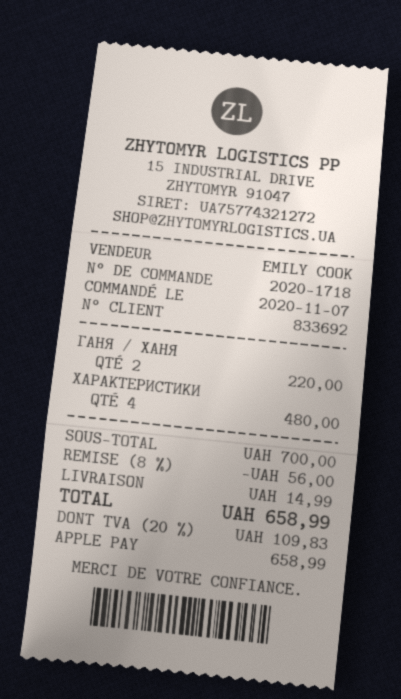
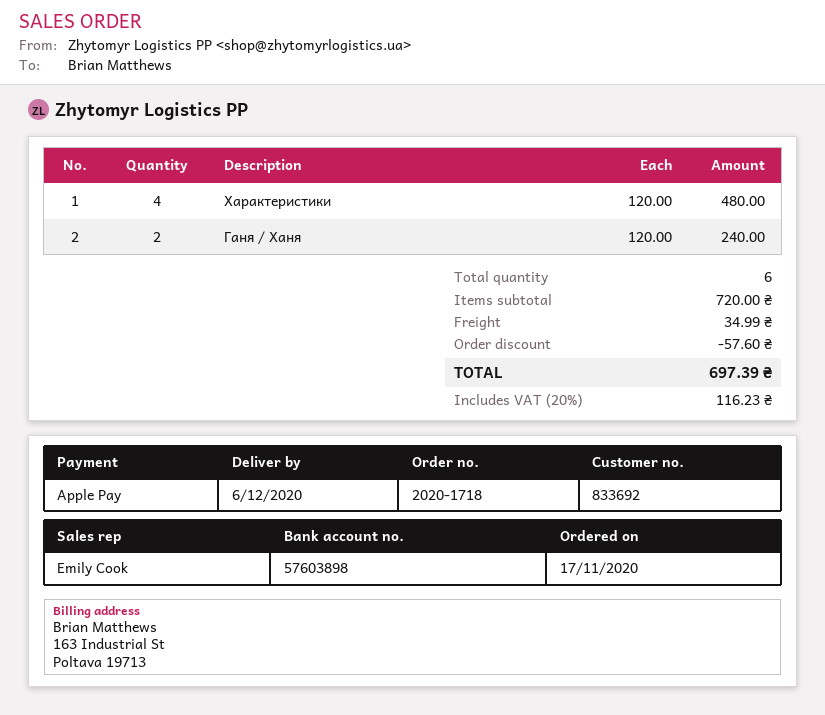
order date: 2020-11-07 -> 2020-11-17
ГАНЯ / ХАНЯ: 2 for 220.00 -> 2 for 240.00
subtotal: 700.00 -> 720.00
discount: 56.00 -> 57.60
shipping: 14.99 -> 34.99
tax: 20% = 109.83 -> 20% = 116.23
total: 658.99 -> 697.39

